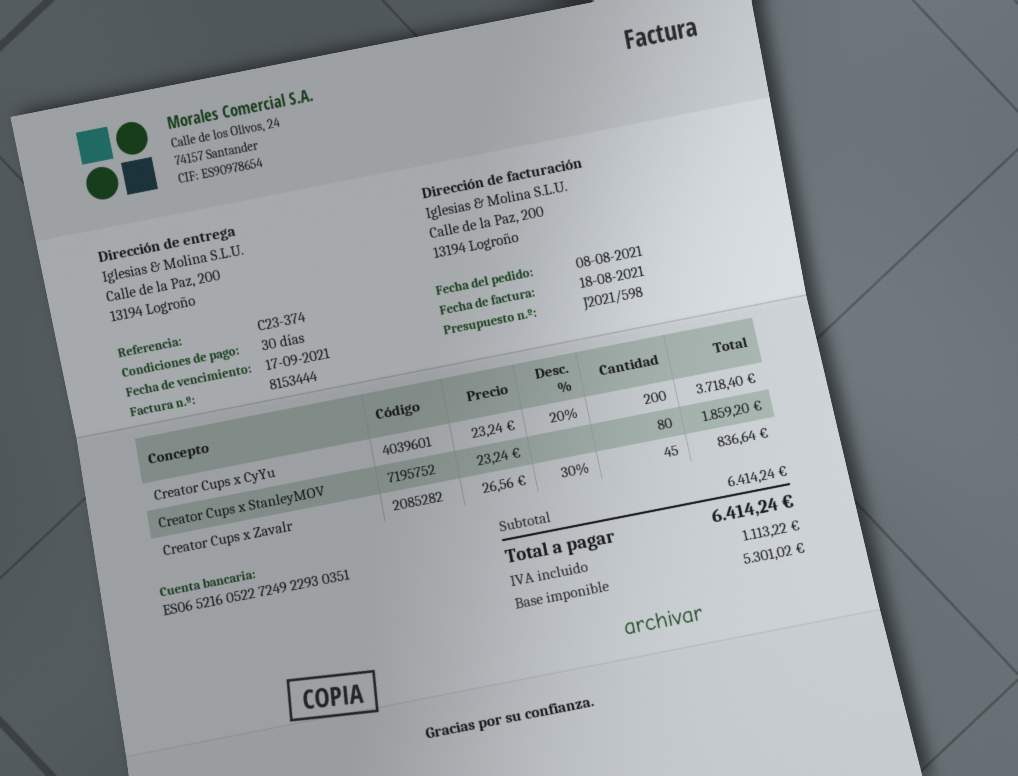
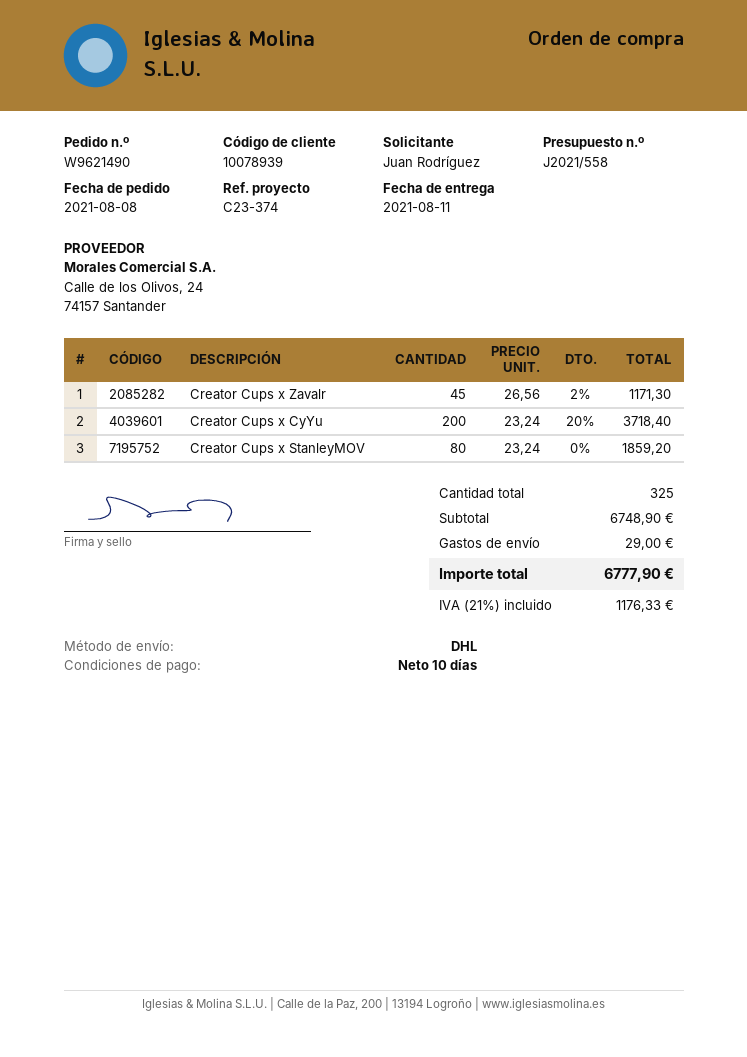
quote number: J2021/598 -> J2021/558
payment terms: 30 days -> 10 days
Creator Cups x Zavalr: 45 x 26.56 - 30% = 836.64 -> 45 x 26.56 - 2% = 1171.30
subtotal: 6414.24 -> 6748.90
shipping: none -> 29.00
tax: 1113.22 -> 1176.33
total: 6414.24 -> 6777.90

